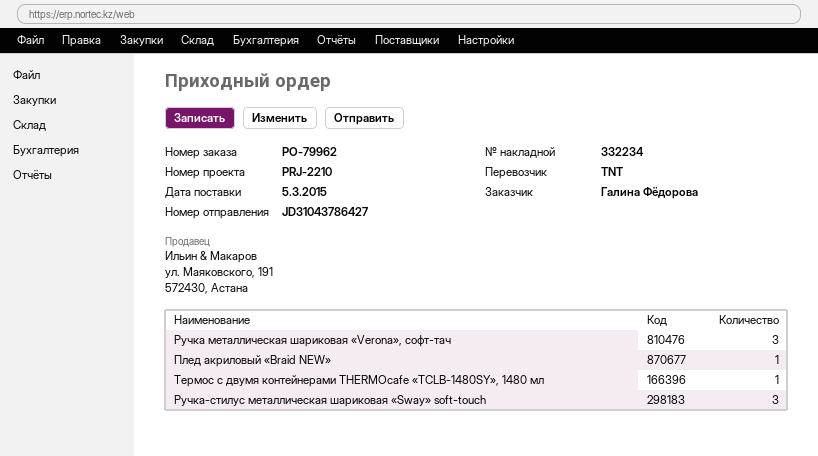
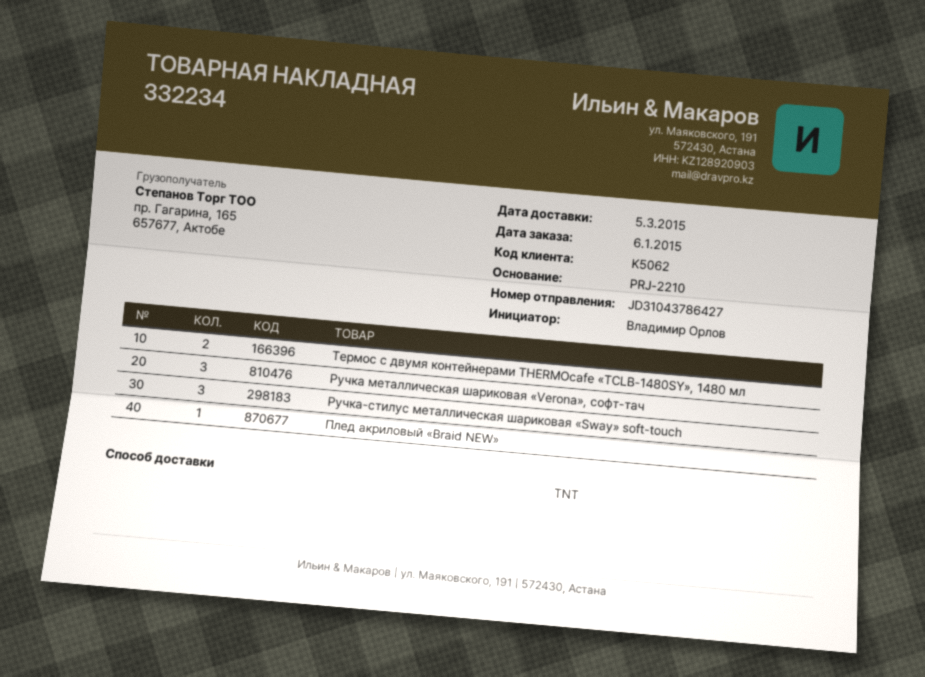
ordered by: Галина Фёдорова -> Владимир Орлов
Термос с двумя контейнерами THERMOcafe «TCLB-1480SY», 1480 мл: 1 -> 2

